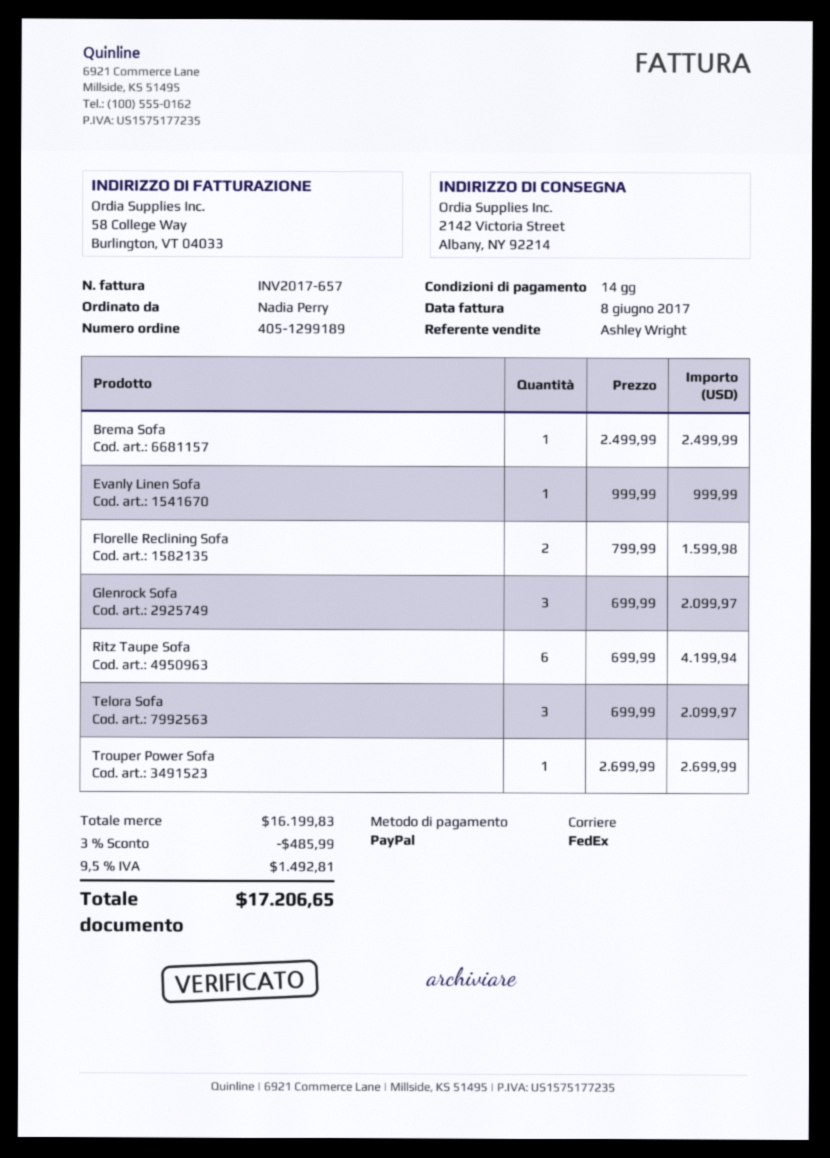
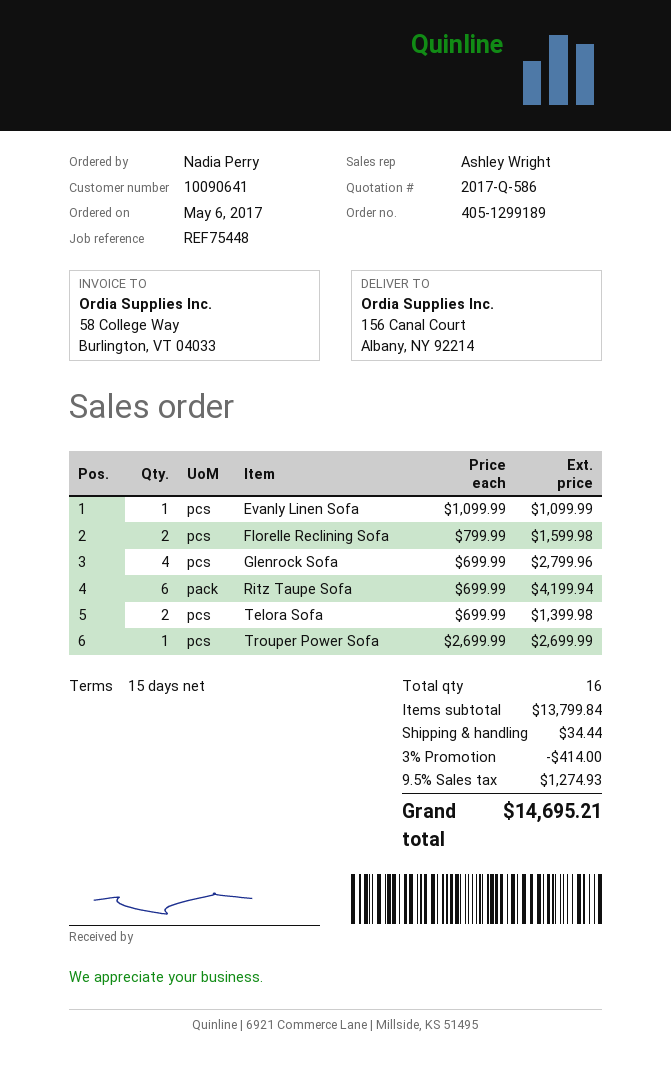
payment terms: 14 days -> 15 days
ship to: 2142 Victoria Street, Albany, NY 92214 -> 156 Canal Court, Albany, NY 92214
Brema Sofa: 1 x 2499.99 = 2499.99 -> none
Evanly Linen Sofa: 1 x 999.99 = 999.99 -> 1 x 1099.99 = 1099.99
Glenrock Sofa: 3 x 699.99 = 2099.97 -> 4 x 699.99 = 2799.96
Telora Sofa: 3 x 699.99 = 2099.97 -> 2 x 699.99 = 1399.98
subtotal: 16199.83 -> 13799.84
discount: 3% = 485.99 -> 3% = 414.00
shipping: none -> 34.44
tax: 9.5% = 1492.81 -> 9.5% = 1274.93
total: 17206.65 -> 14695.21

